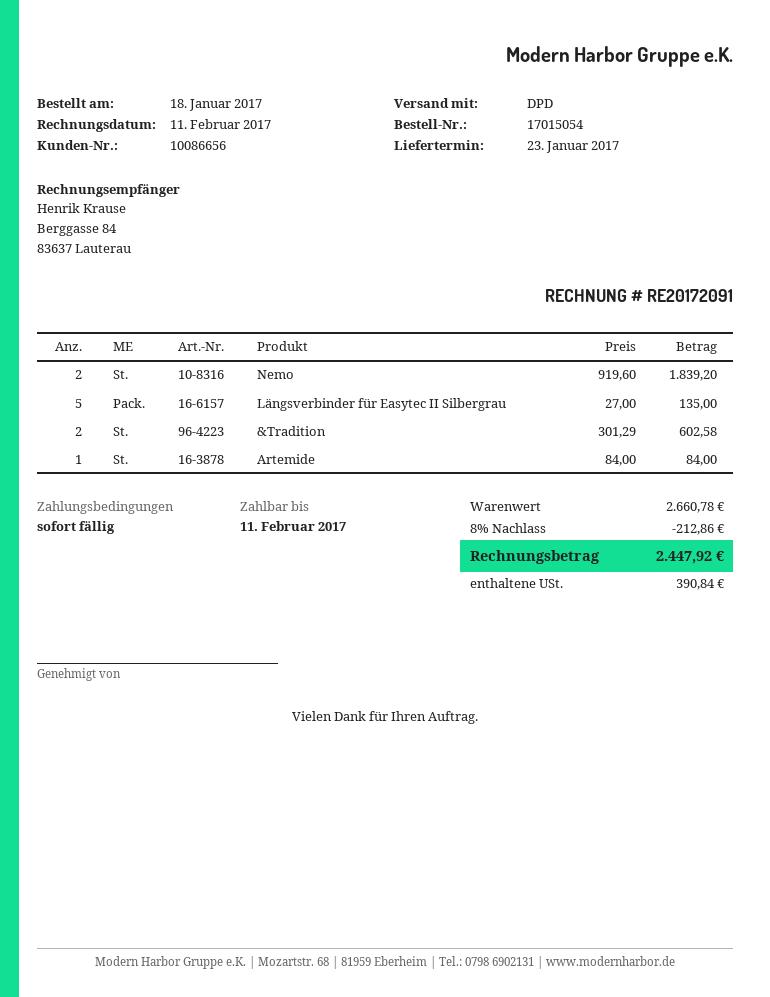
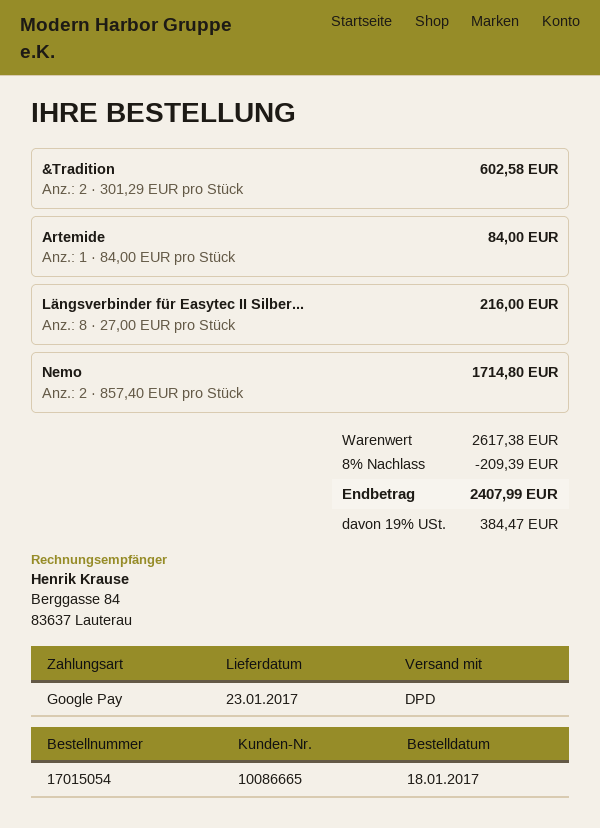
customer number: 10086656 -> 10086665
Nemo: 2 x 919.60 = 1839.20 -> 2 x 857.40 = 1714.80
Längsverbinder für Easytec II Silbergrau: 5 x 27.00 = 135.00 -> 8 x 27.00 = 216.00
subtotal: 2660.78 -> 2617.38
discount: 8% = 212.86 -> 8% = 209.39
tax: 390.84 -> 384.47
total: 2447.92 -> 2407.99

